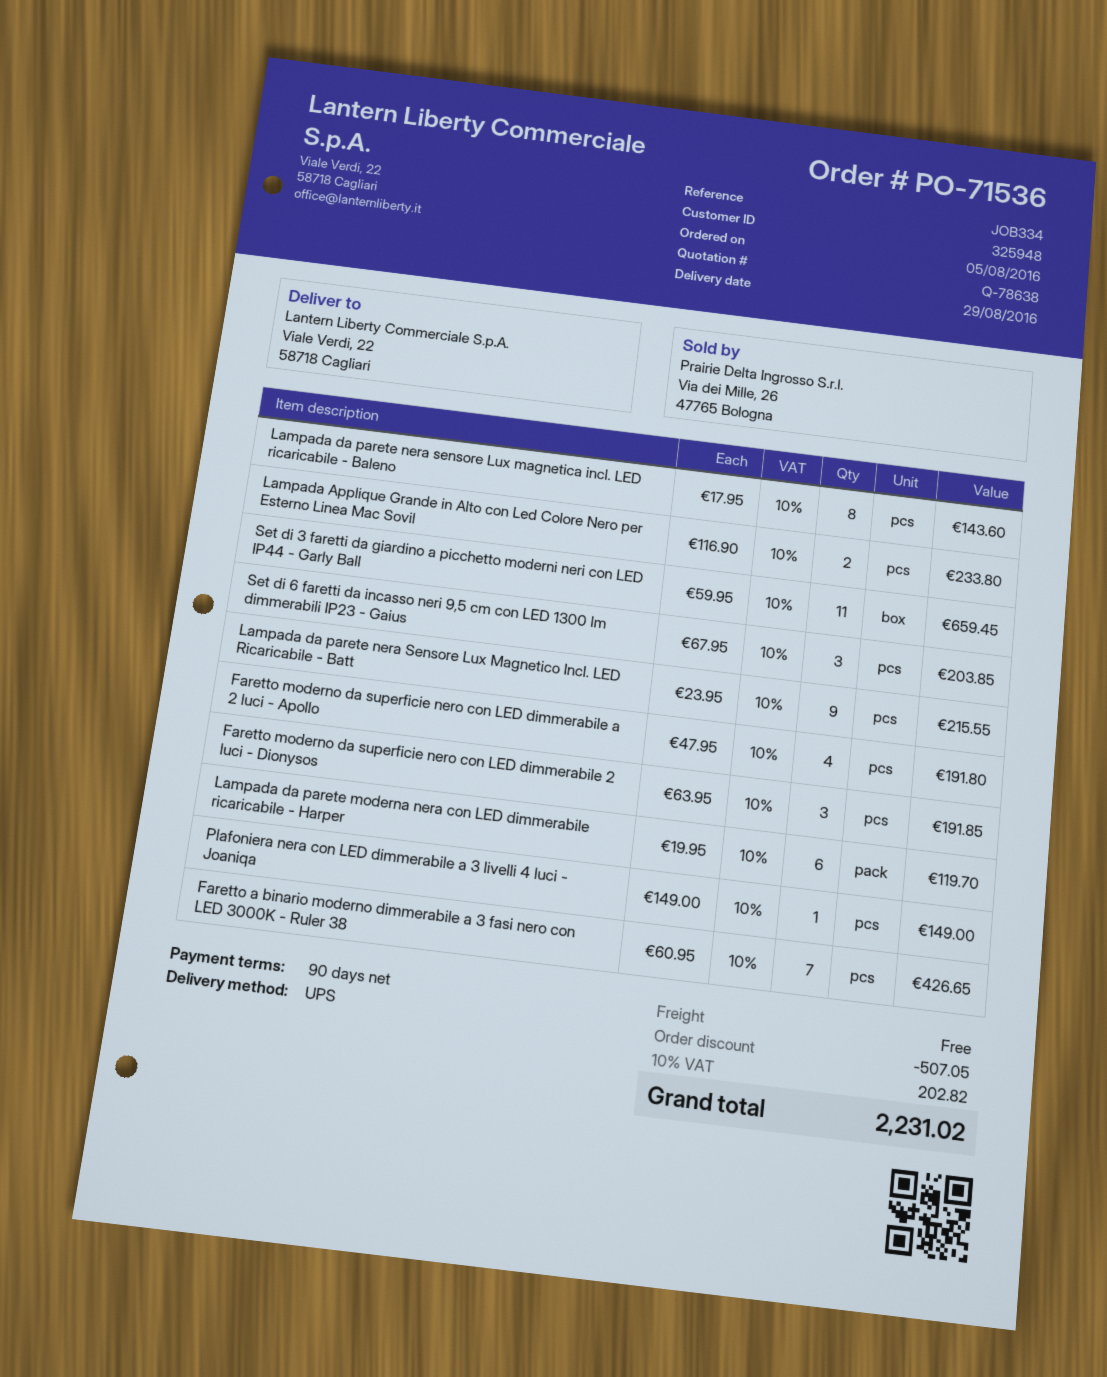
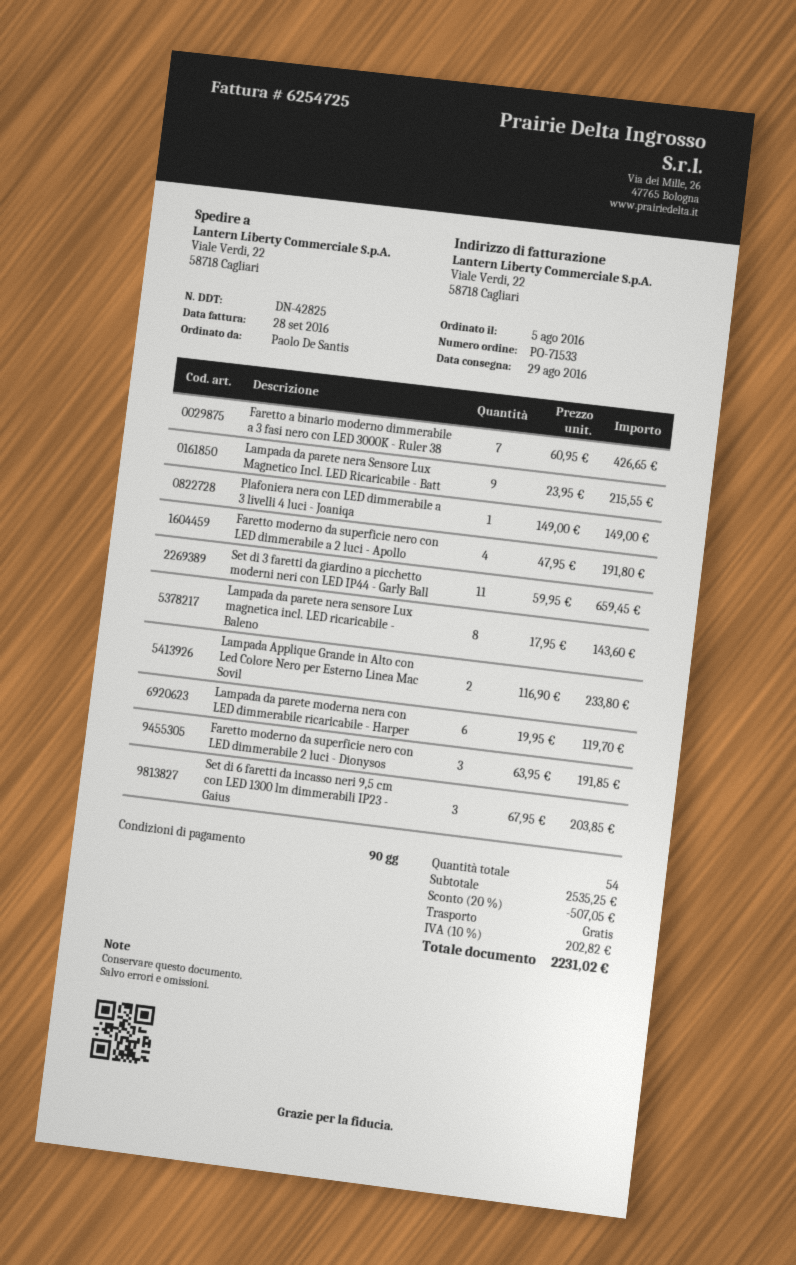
order number: PO-71536 -> PO-71533

